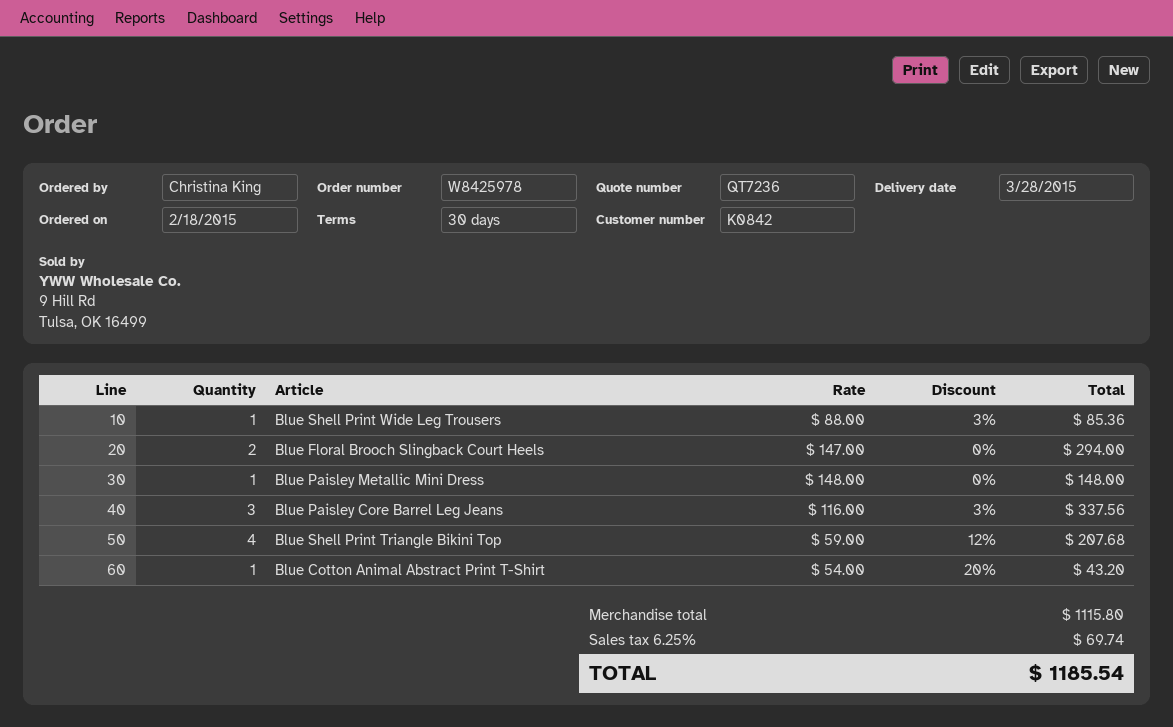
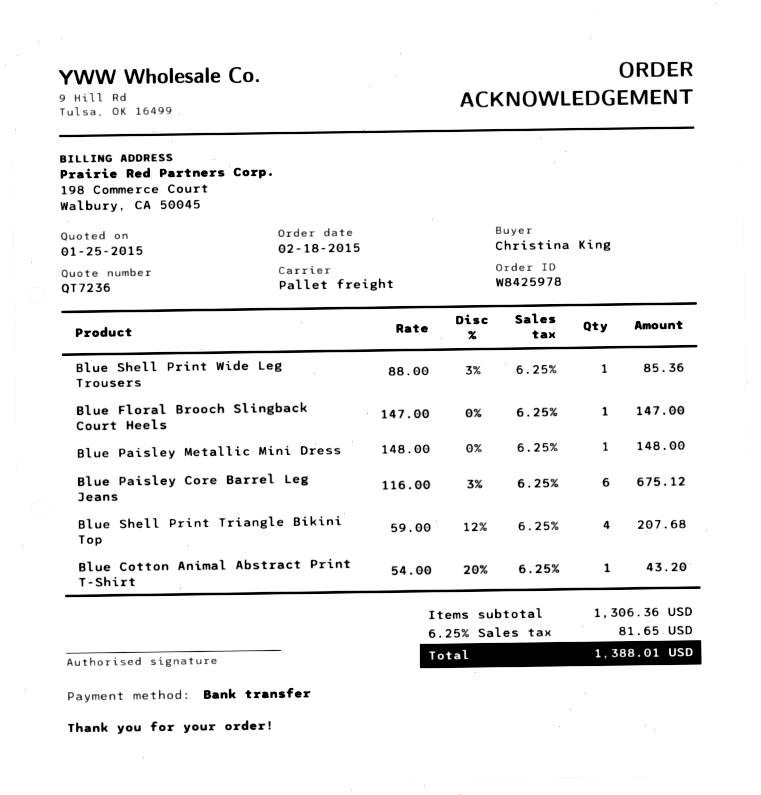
Blue Floral Brooch Slingback Court Heels: 2 x 147.00 = 294.00 -> 1 x 147.00 = 147.00
Blue Paisley Core Barrel Leg Jeans: 3 x 116.00 - 3% = 337.56 -> 6 x 116.00 - 3% = 675.12
subtotal: 1115.80 -> 1306.36
tax: 6.25% = 69.74 -> 6.25% = 81.65
total: 1185.54 -> 1388.01

